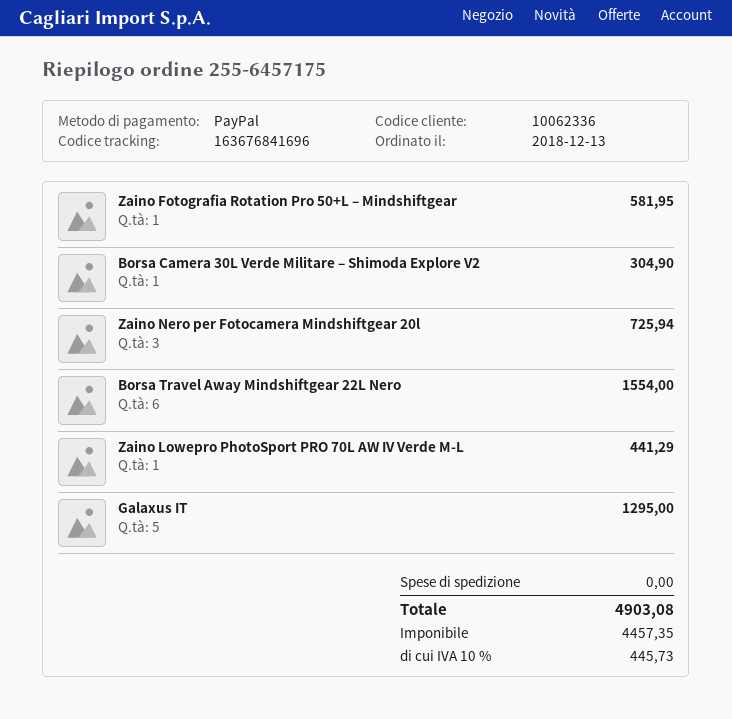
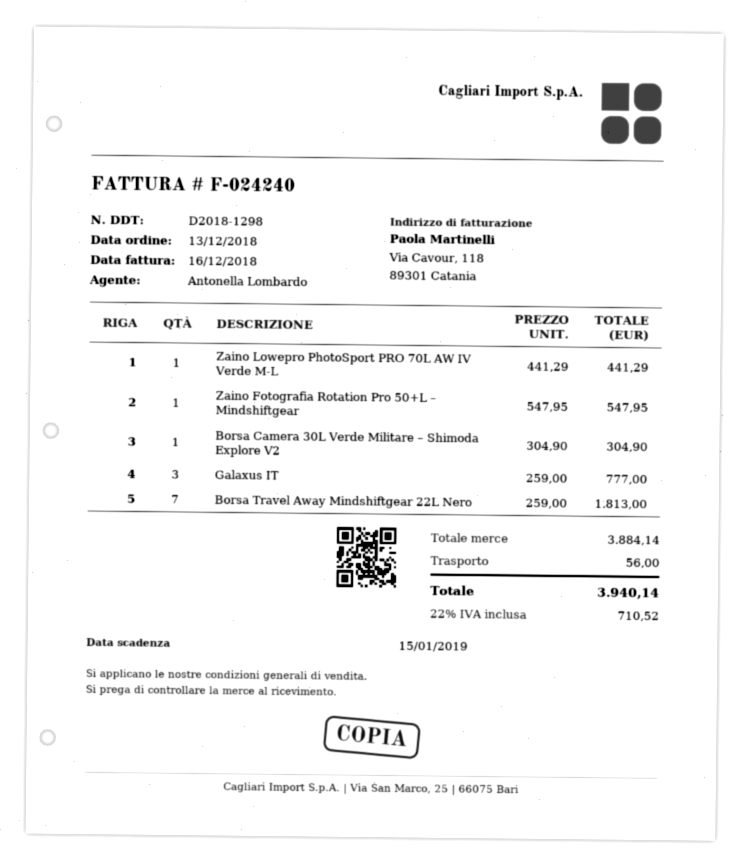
Zaino Fotografia Rotation Pro 50+L – Mindshiftgear: 1 for 581.95 -> 1 for 547.95
Zaino Nero per Fotocamera Mindshiftgear 20l: 3 for 725.94 -> none
Borsa Travel Away Mindshiftgear 22L Nero: 6 for 1554.00 -> 7 for 1813.00
Galaxus IT: 5 for 1295.00 -> 3 for 777.00
shipping: 0.00 -> 56.00
tax: 10% = 445.73 -> 22% = 710.52
total: 4903.08 -> 3940.14

